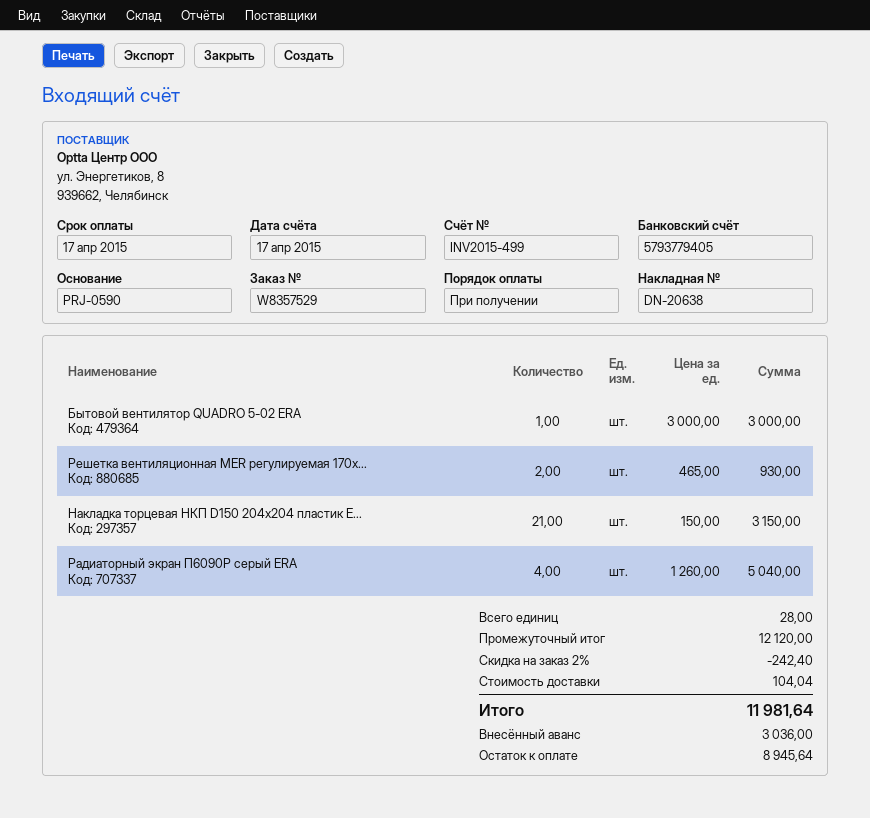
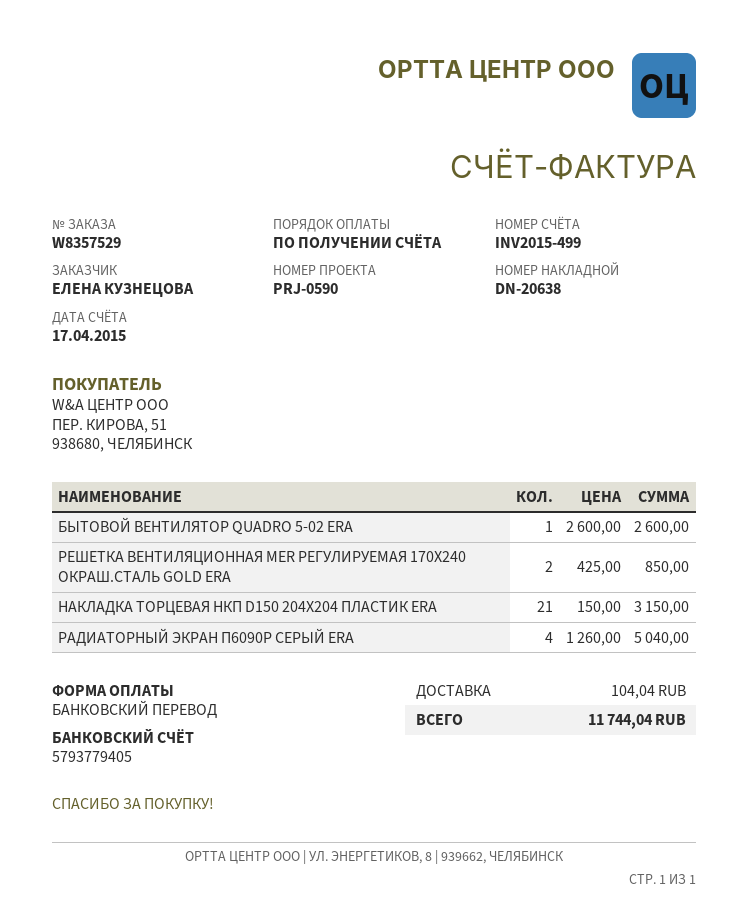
Бытовой вентилятор QUADRO 5-02 ERA: 1 x 3000.00 = 3000.00 -> 1 x 2600.00 = 2600.00
Решетка вентиляционная MER регулируемая 170х...: 2 x 465.00 = 930.00 -> 2 x 425.00 = 850.00
discount: 2% = 242.40 -> none
total: 11981.64 -> 11744.04

